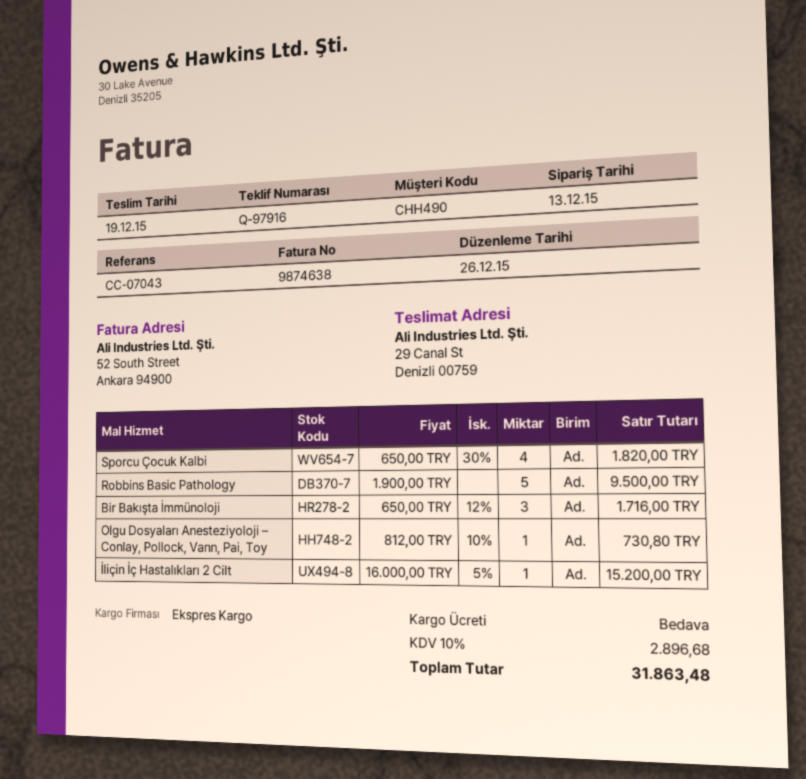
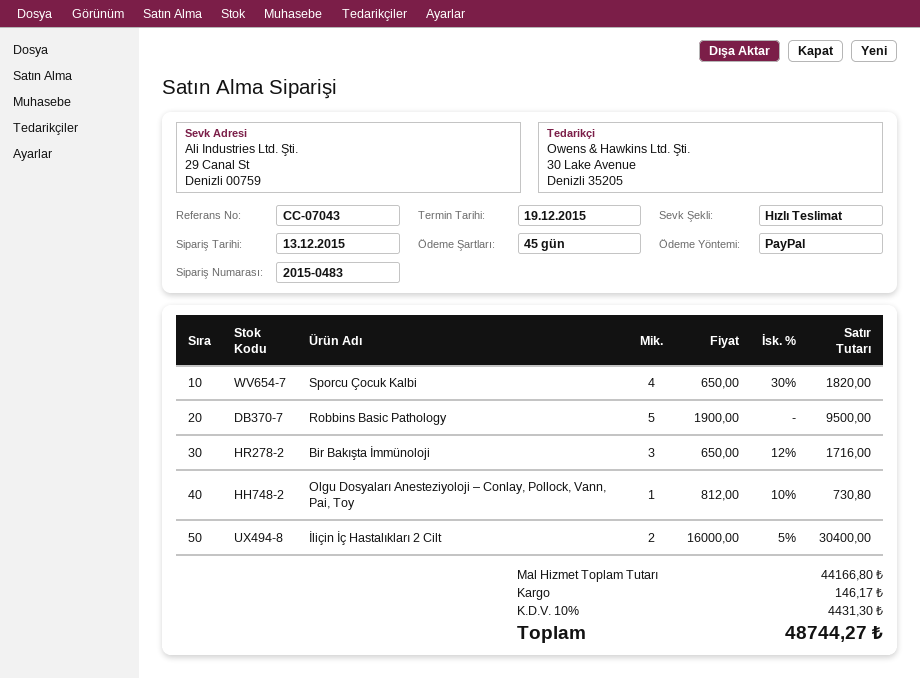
İliçin İç Hastalıkları 2 Cilt: 1 x 16000.00 - 5% = 15200.00 -> 2 x 16000.00 - 5% = 30400.00
shipping: 0.00 -> 146.17
tax: 10% = 2896.68 -> 10% = 4431.30
total: 31863.48 -> 48744.27

